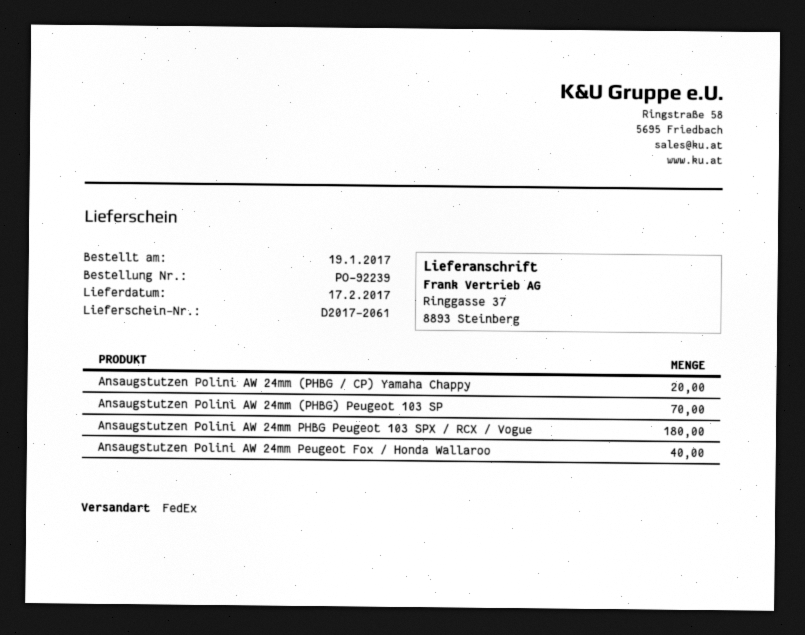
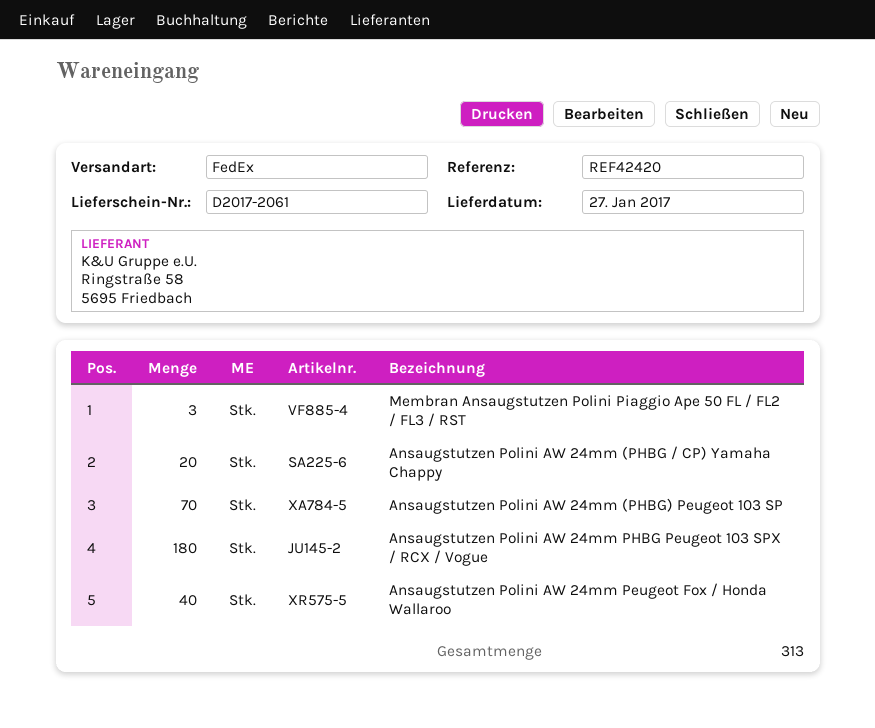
delivery date: 2017-02-17 -> 2017-01-27
Membran Ansaugstutzen Polini Piaggio Ape 50 FL / FL2 / FL3 / RST: none -> 3

